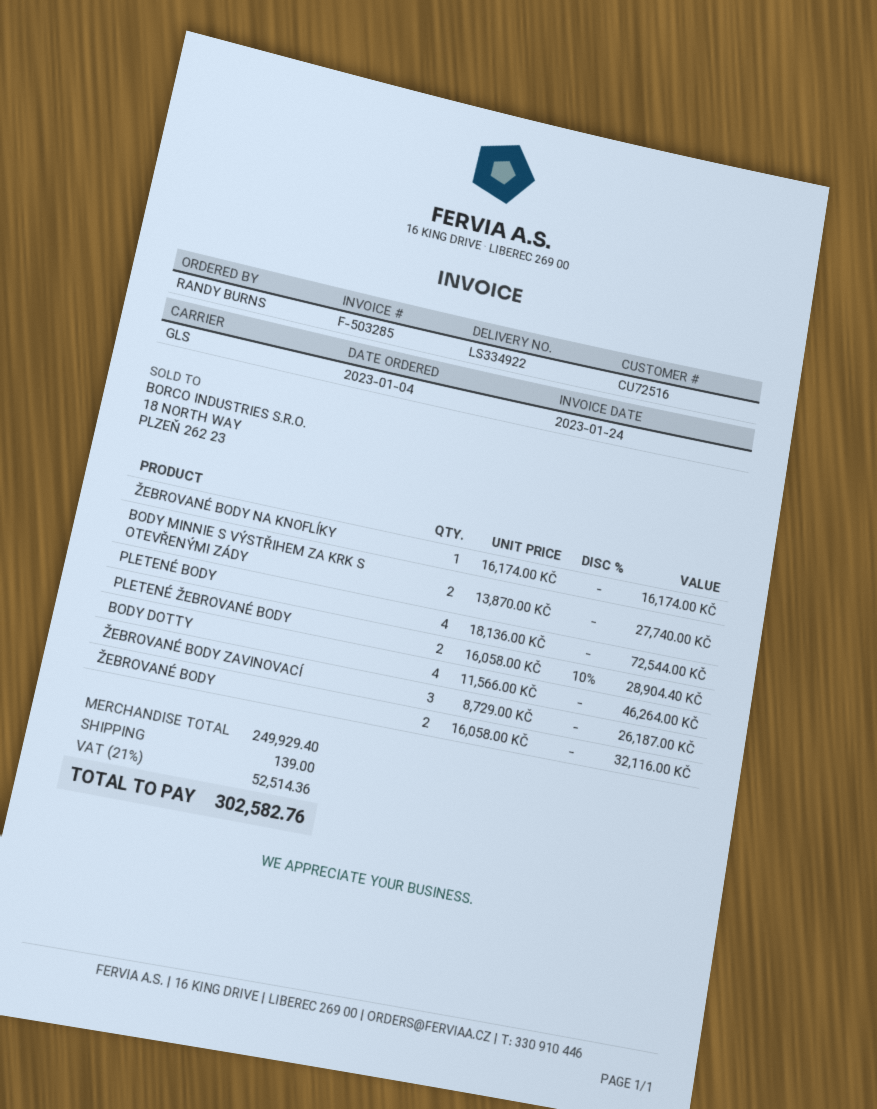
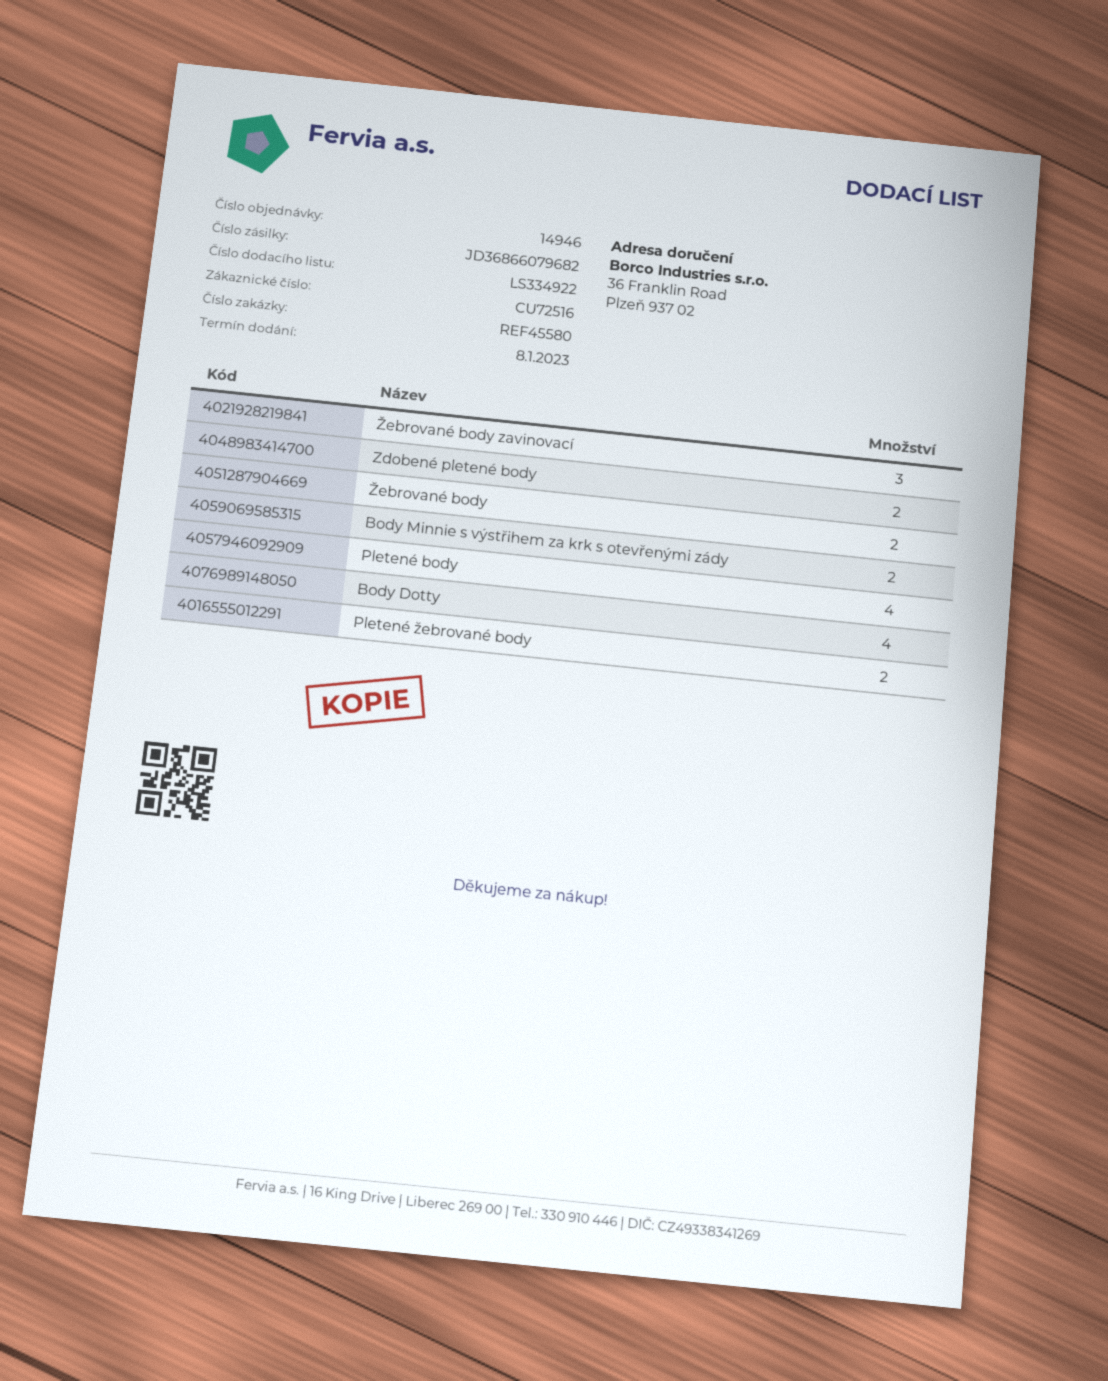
ŽEBROVANÉ BODY NA KNOFLÍKY: 1 -> none
Zdobené pletené body: none -> 2

